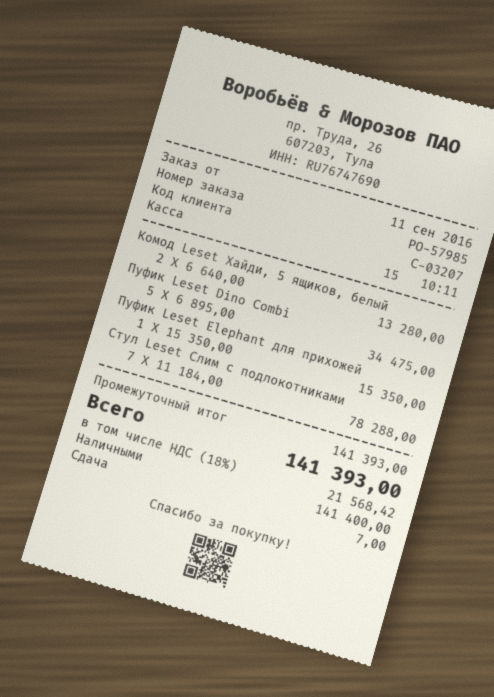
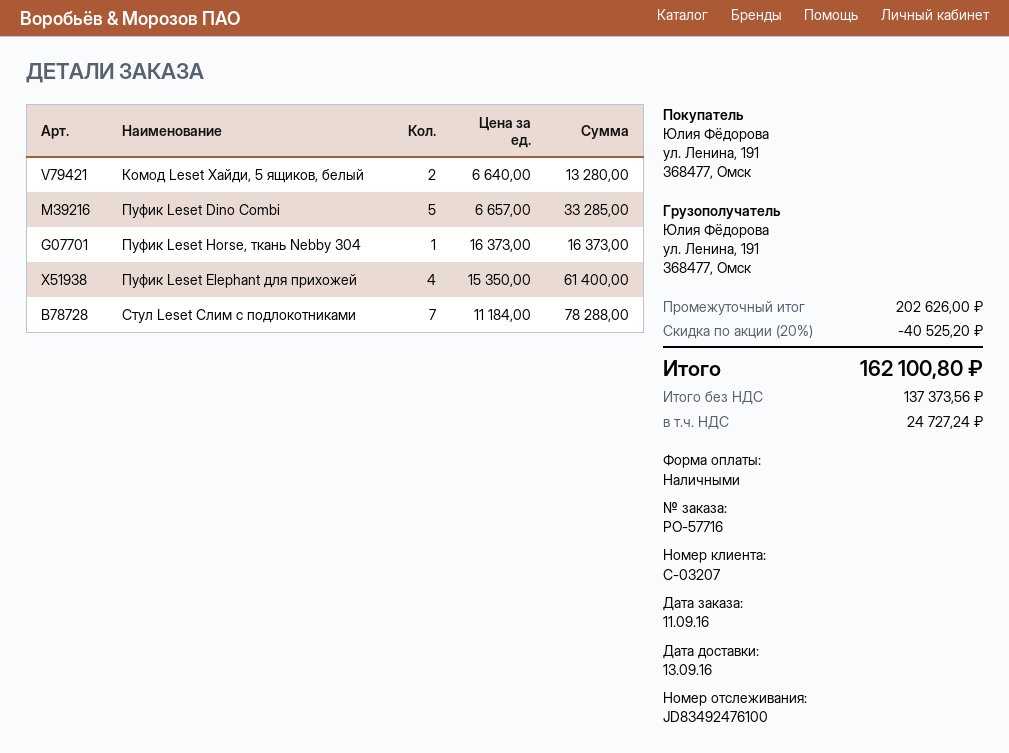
order number: PO-57985 -> PO-57716
Пуфик Leset Dino Combi: 5 x 6895.00 = 34475.00 -> 5 x 6657.00 = 33285.00
Пуфик Leset Elephant для прихожей: 1 x 15350.00 = 15350.00 -> 4 x 15350.00 = 61400.00
Пуфик Leset Horse, ткань Nebby 304: none -> 1 x 16373.00 = 16373.00
subtotal: 141393.00 -> 202626.00
discount: none -> 20% = 40525.20
tax: 21568.42 -> 24727.24
total: 141393.00 -> 162100.80

